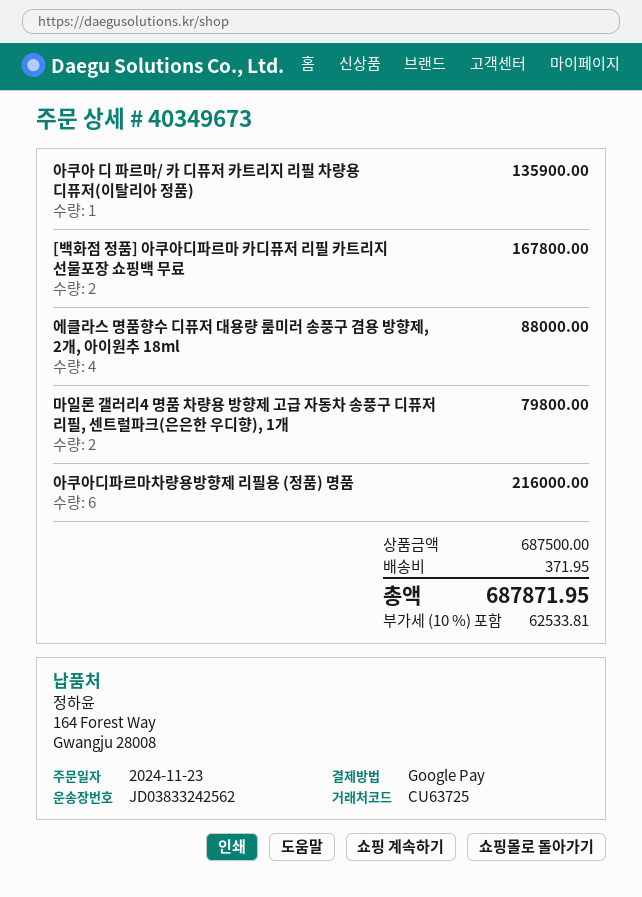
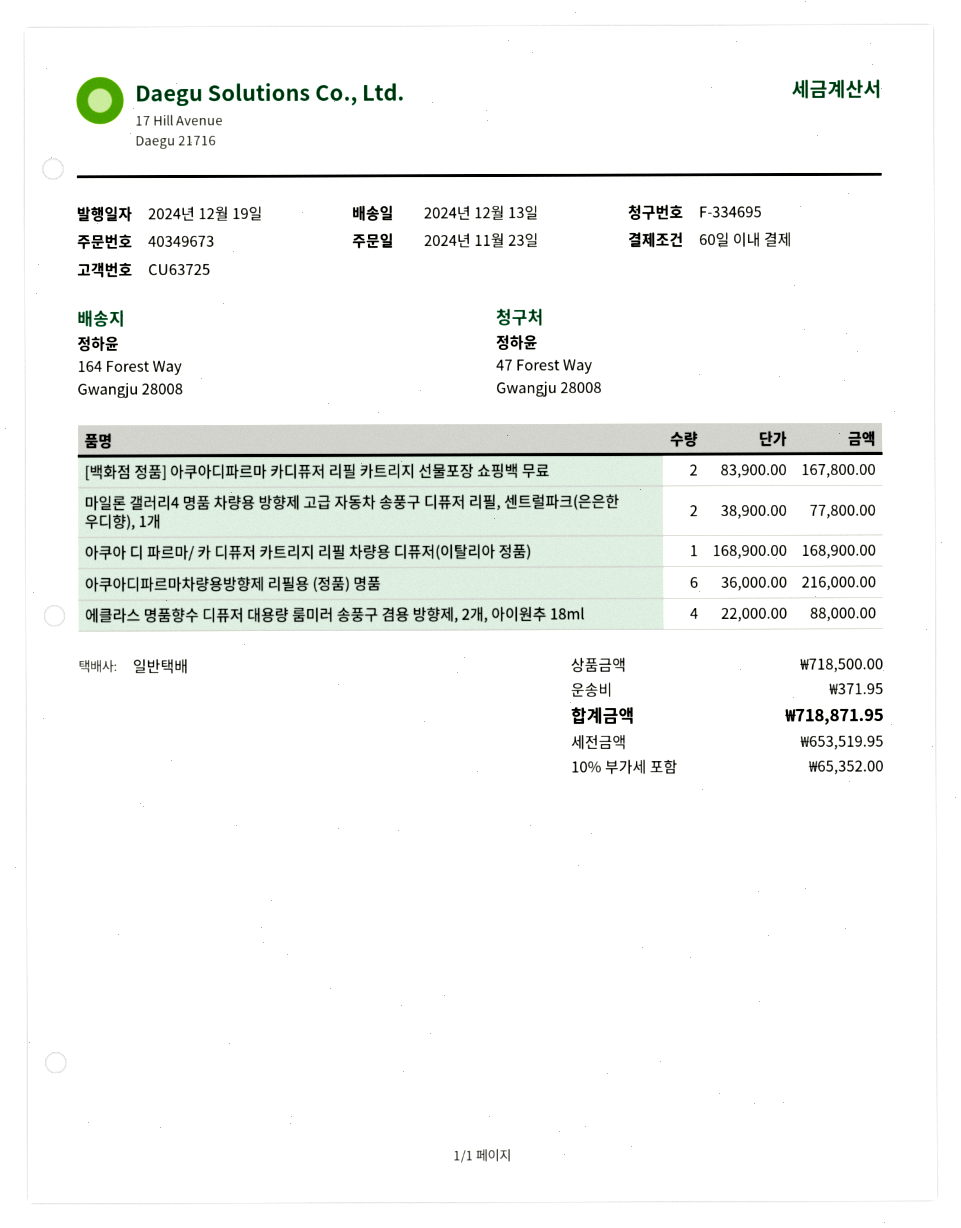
아쿠아 디 파르마/ 카 디퓨저 카트리지 리필 차량용 디퓨저(이탈리아 정품): 1 for 135900.00 -> 1 for 168900.00
마일론 갤러리4 명품 차량용 방향제 고급 자동차 송풍구 디퓨저 리필, 센트럴파크(은은한 우디향), 1개: 2 for 79800.00 -> 2 for 77800.00
subtotal: 687500.00 -> 718500.00
tax: 10% = 62533.81 -> 10% = 65352.00
total: 687871.95 -> 718871.95

